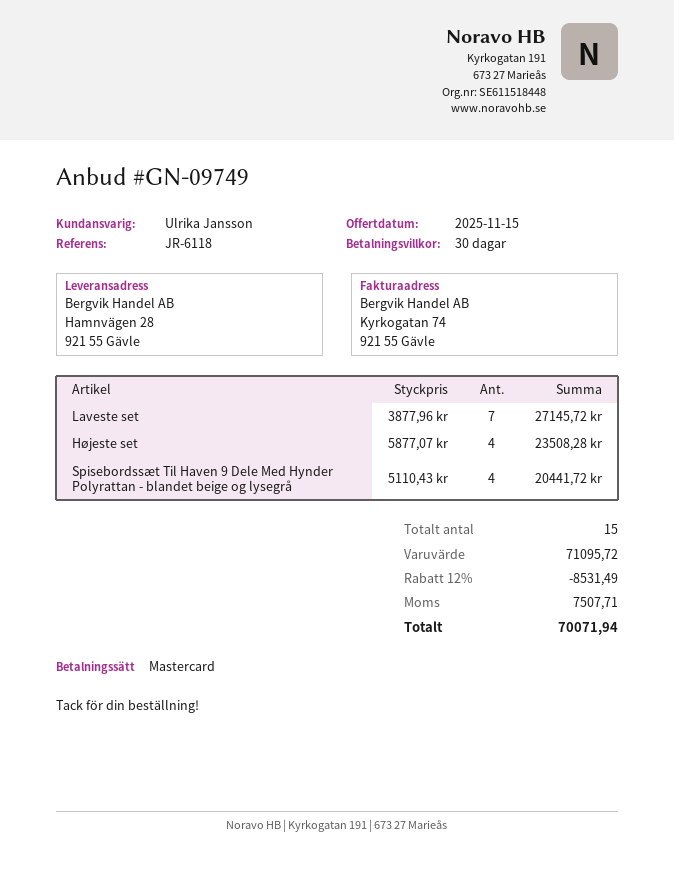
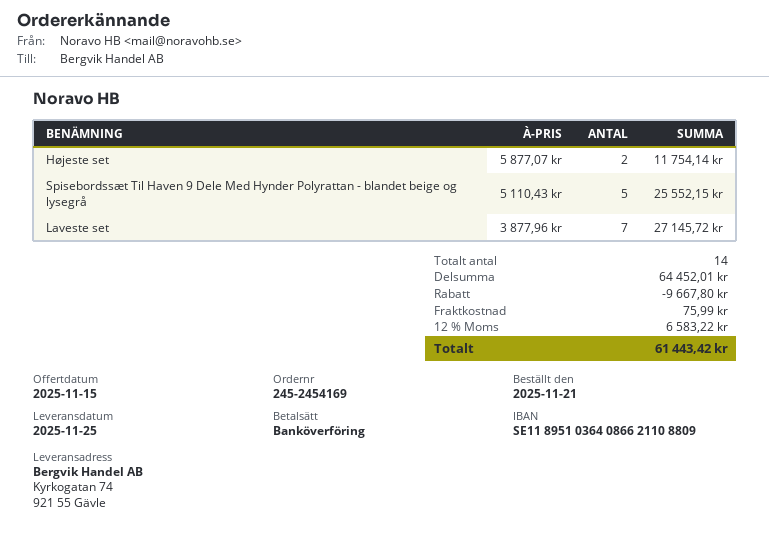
payment method: Mastercard -> bank transfer
ship to: Hamnvägen 28, 921 55 Gävle -> Kyrkogatan 74, 921 55 Gävle
Højeste set: 4 x 5877.07 = 23508.28 -> 2 x 5877.07 = 11754.14
Spisebordssæt Til Haven 9 Dele Med Hynder Polyrattan - blandet beige og lysegrå: 4 x 5110.43 = 20441.72 -> 5 x 5110.43 = 25552.15
total quantity: 15 -> 14
subtotal: 71095.72 -> 64452.01
discount: 8531.49 -> 9667.80
shipping: none -> 75.99
tax: 7507.71 -> 6583.22
total: 70071.94 -> 61443.42

